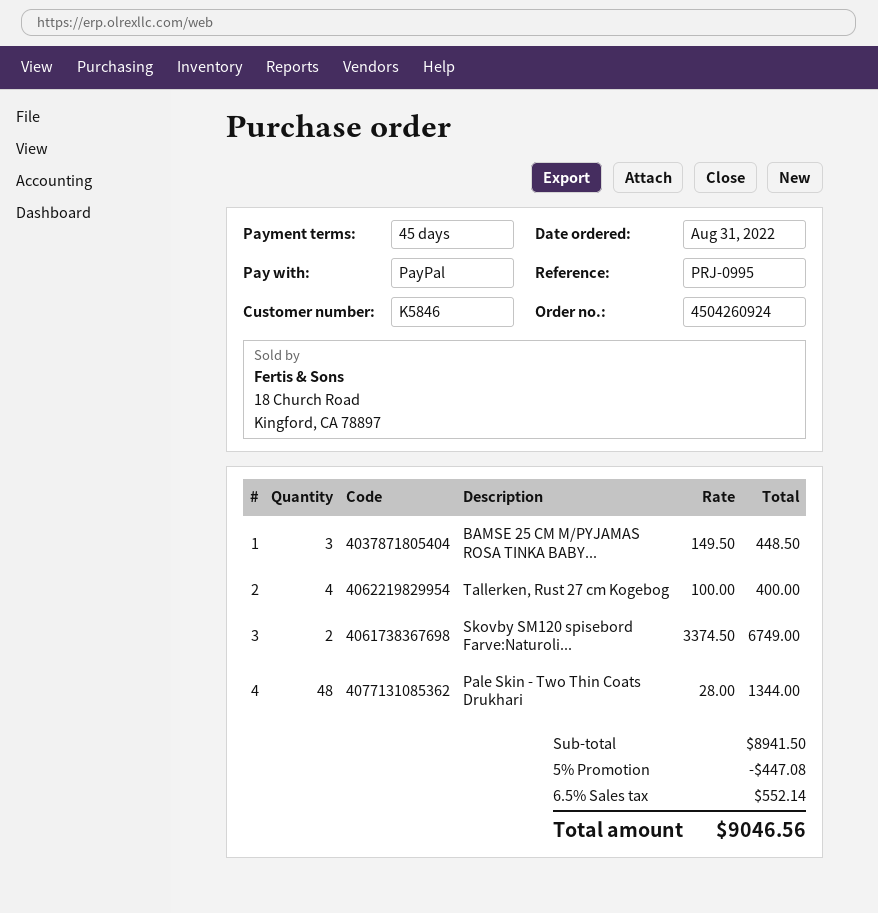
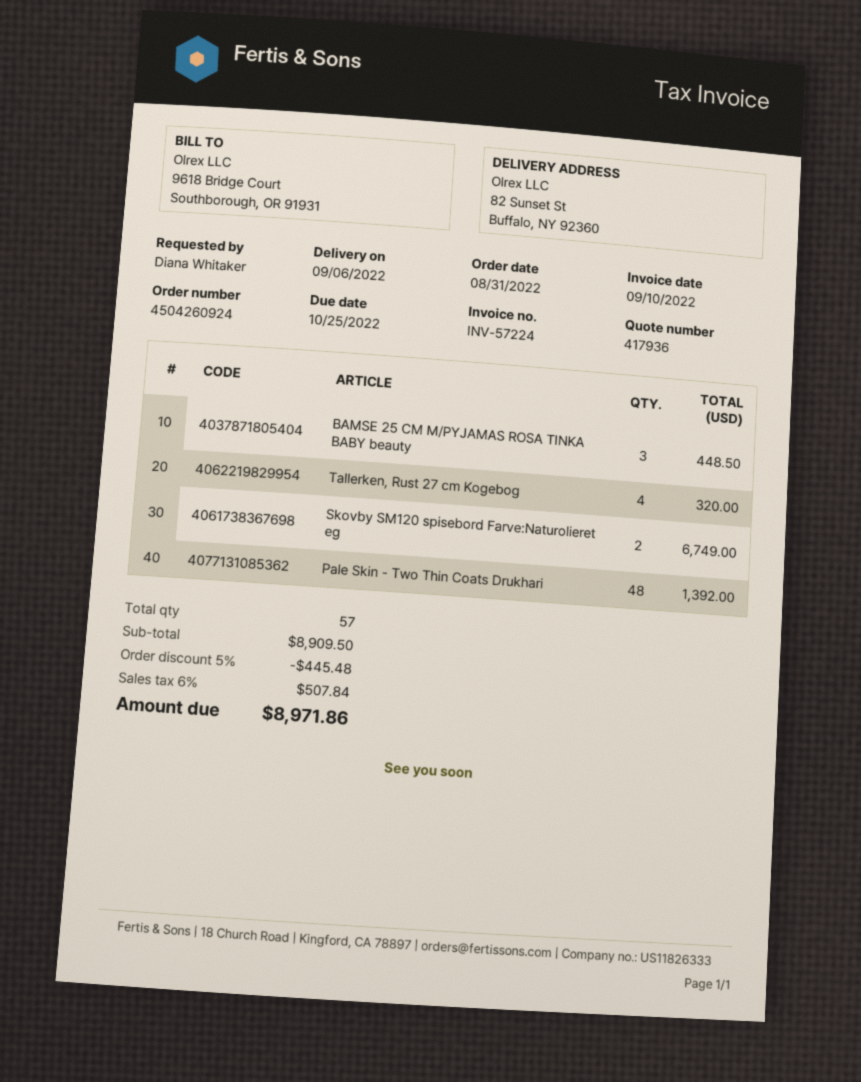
Tallerken, Rust 27 cm Kogebog: 4 for 400.00 -> 4 for 320.00
Pale Skin - Two Thin Coats Drukhari: 48 for 1344.00 -> 48 for 1392.00
subtotal: 8941.50 -> 8909.50
discount: 5% = 447.08 -> 5% = 445.48
tax: 6.5% = 552.14 -> 6% = 507.84
total: 9046.56 -> 8971.86

